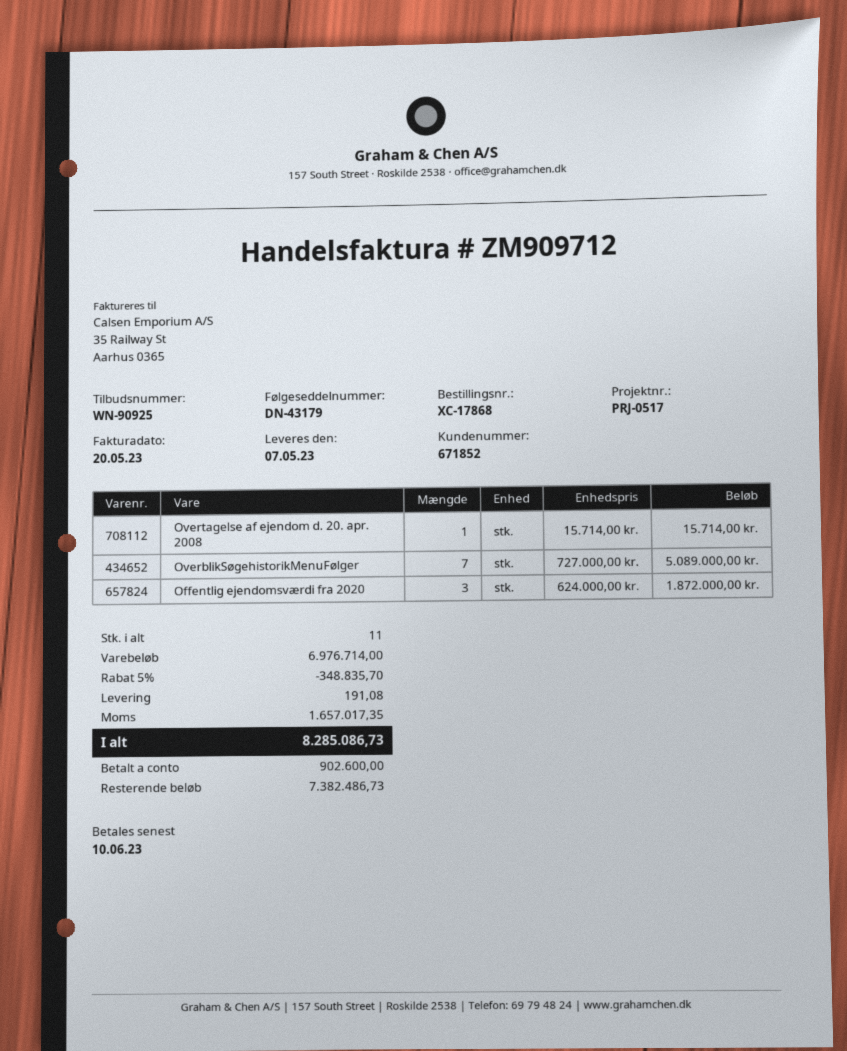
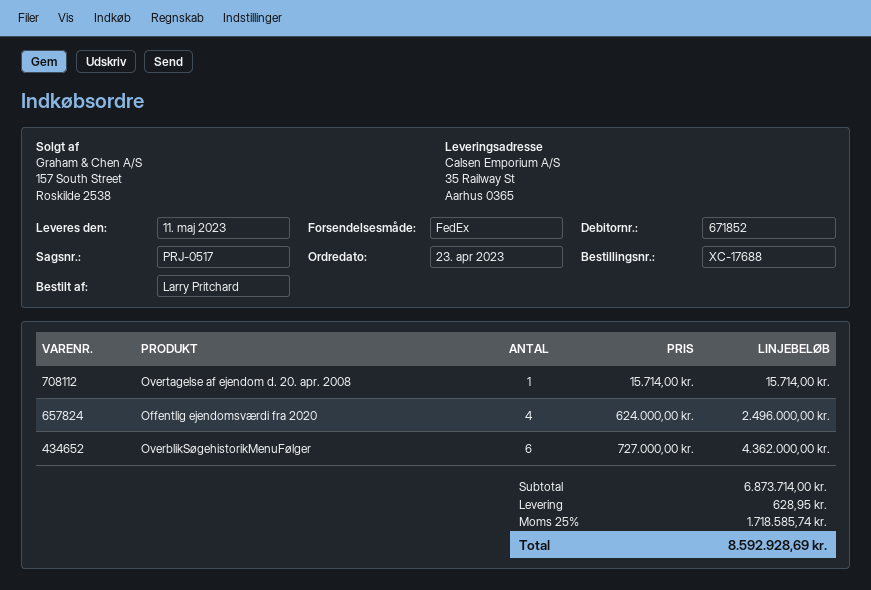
order number: XC-17868 -> XC-17688
delivery date: 2023-05-07 -> 2023-05-11
OverblikSøgehistorikMenuFølger: 7 x 727000.00 = 5089000.00 -> 6 x 727000.00 = 4362000.00
Offentlig ejendomsværdi fra 2020: 3 x 624000.00 = 1872000.00 -> 4 x 624000.00 = 2496000.00
subtotal: 6976714.00 -> 6873714.00
discount: 5% = 348835.70 -> none
shipping: 191.08 -> 628.95
tax: 1657017.35 -> 1718585.74
total: 8285086.73 -> 8592928.69

